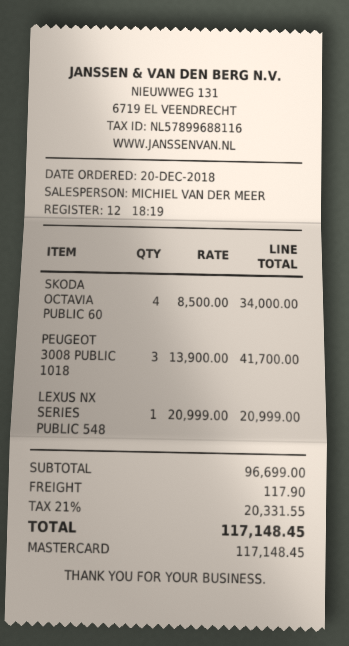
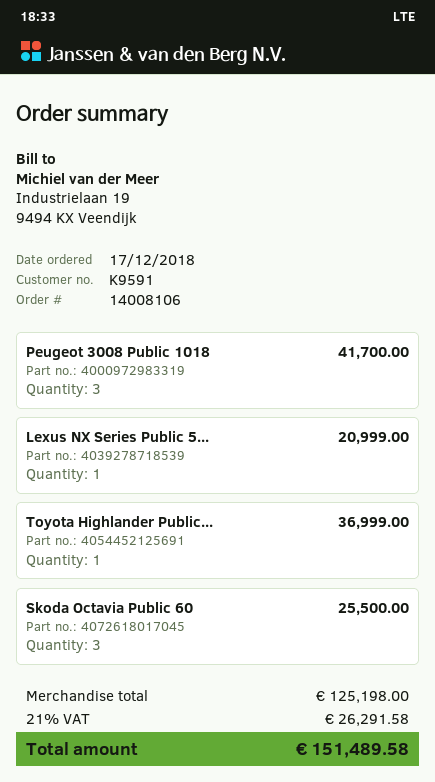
order date: 2018-12-20 -> 2018-12-17
SKODA OCTAVIA PUBLIC 60: 4 for 34000.00 -> 3 for 25500.00
Toyota Highlander Public...: none -> 1 for 36999.00
subtotal: 96699.00 -> 125198.00
shipping: 117.90 -> none
tax: 21% = 20331.55 -> 21% = 26291.58
total: 117148.45 -> 151489.58

